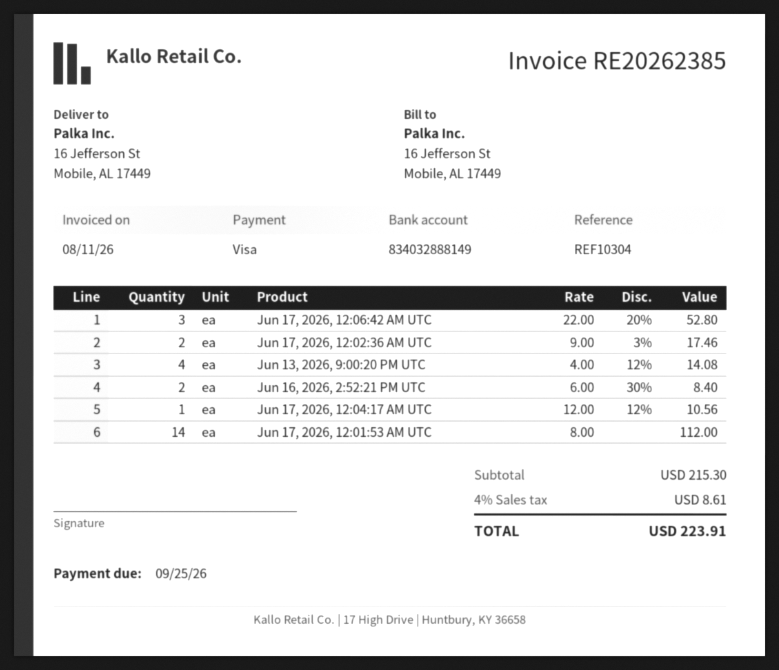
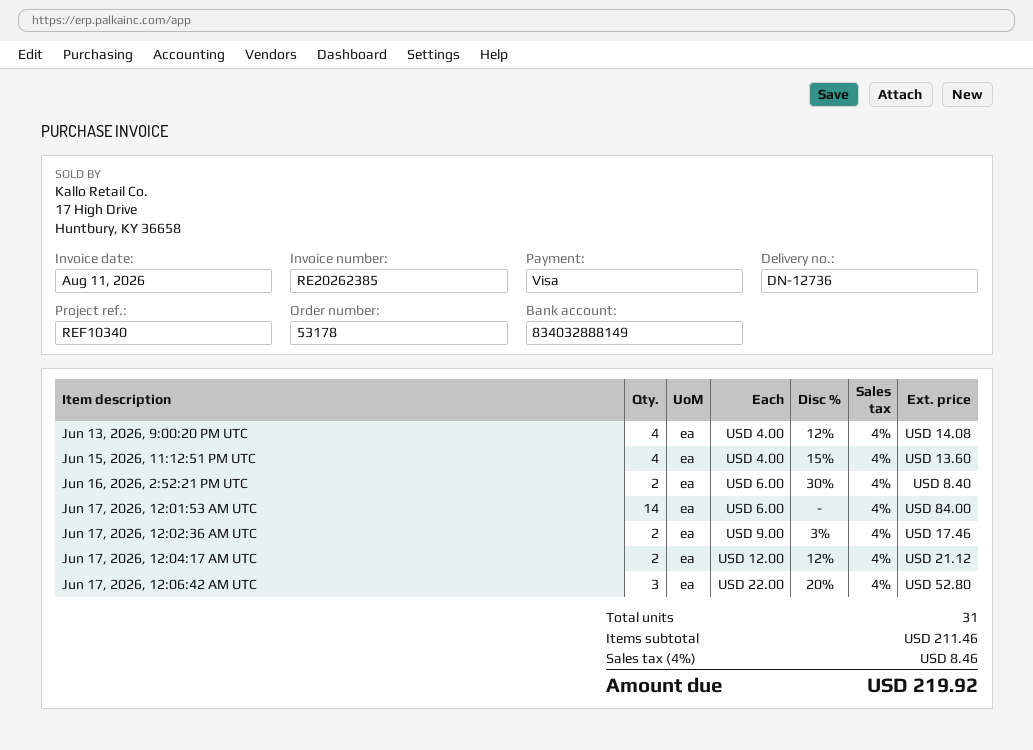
reference: REF10304 -> REF10340
Jun 17, 2026, 12:04:17 AM UTC: 1 x 12.00 - 12% = 10.56 -> 2 x 12.00 - 12% = 21.12
Jun 17, 2026, 12:01:53 AM UTC: 14 x 8.00 = 112.00 -> 14 x 6.00 = 84.00
Jun 15, 2026, 11:12:51 PM UTC: none -> 4 x 4.00 - 15% = 13.60
subtotal: 215.30 -> 211.46
tax: 4% = 8.61 -> 4% = 8.46
total: 223.91 -> 219.92

